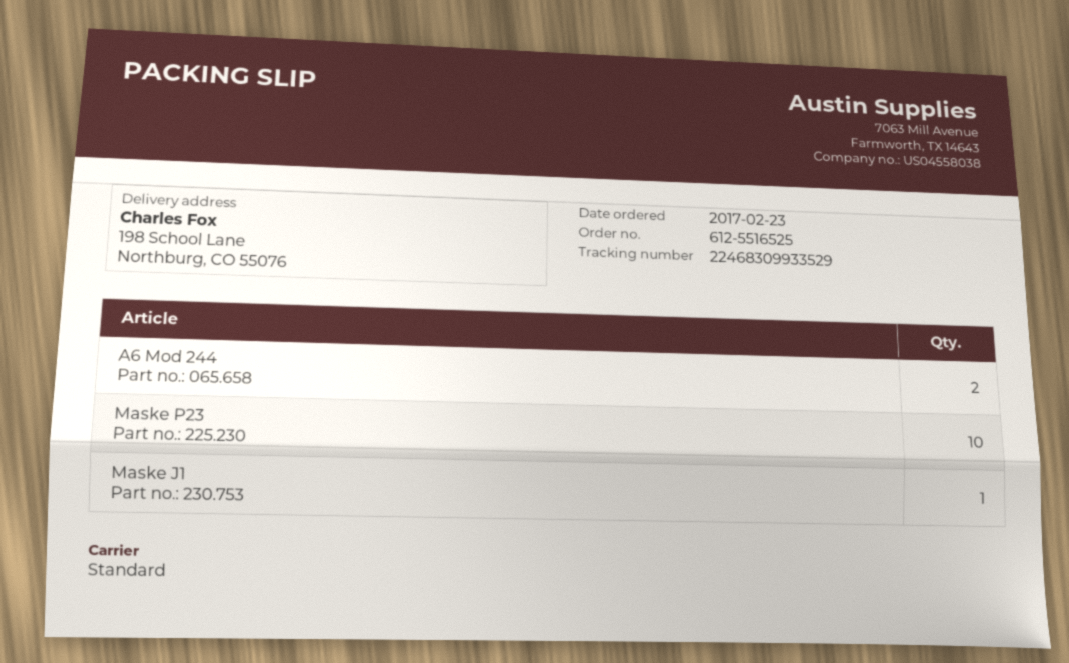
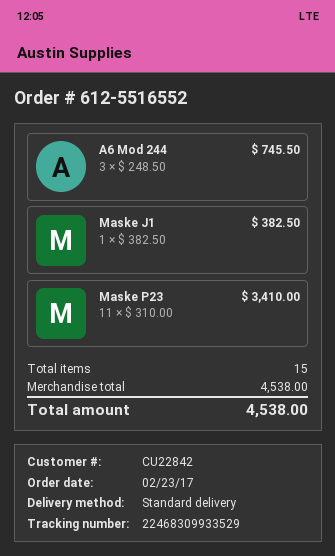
order number: 612-5516525 -> 612-5516552
A6 Mod 244: 2 -> 3
Maske P23: 10 -> 11

